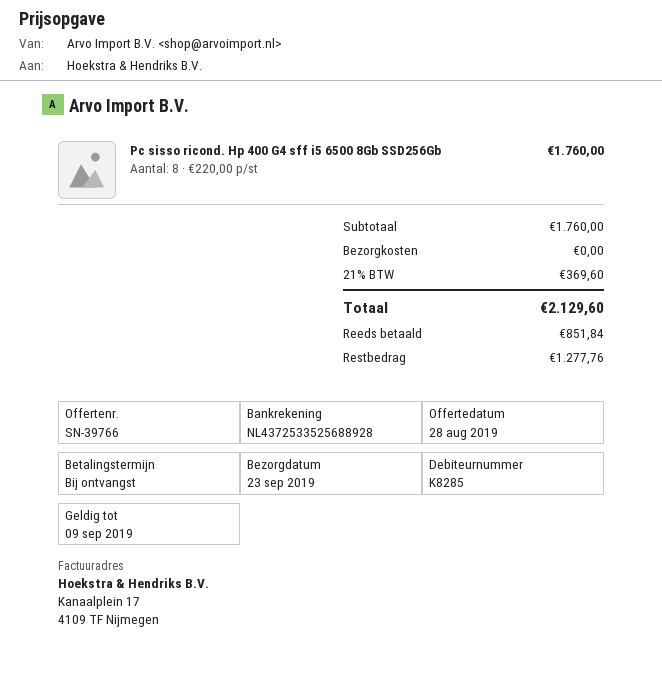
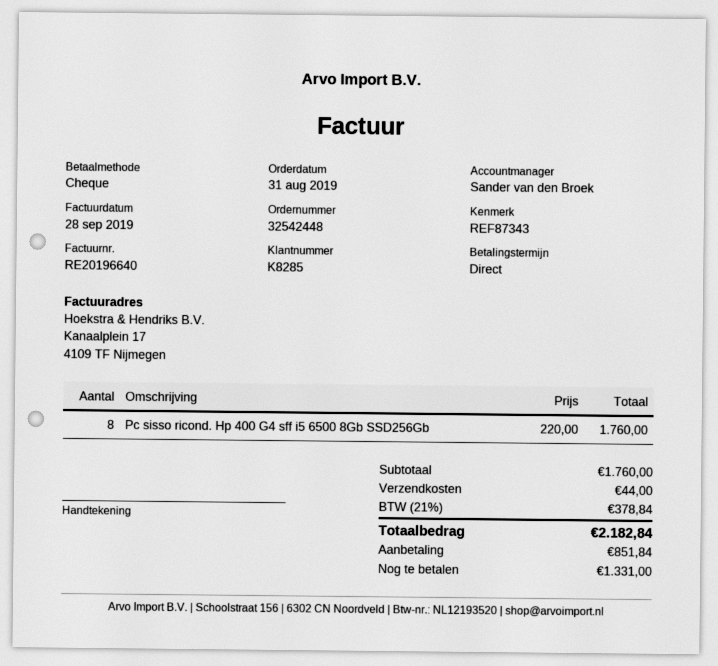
shipping: 0.00 -> 44.00
tax: 21% = 369.60 -> 21% = 378.84
total: 2129.60 -> 2182.84
balance: 1277.76 -> 1331.00

